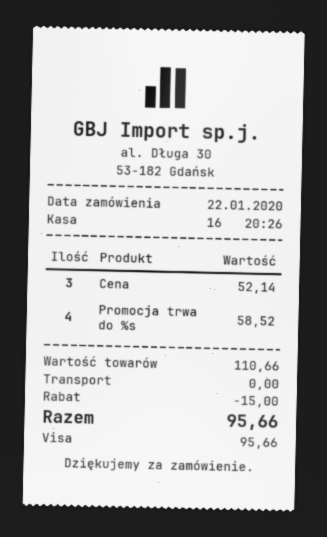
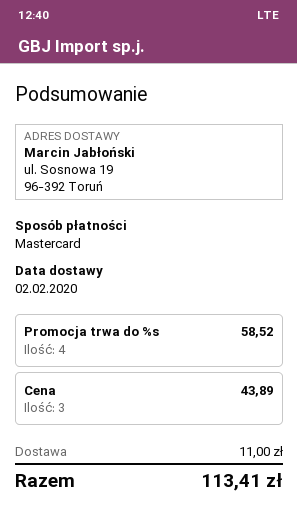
payment method: Visa -> Mastercard
Cena: 3 for 52.14 -> 3 for 43.89
discount: 15.00 -> none
shipping: 0.00 -> 11.00
total: 95.66 -> 113.41

